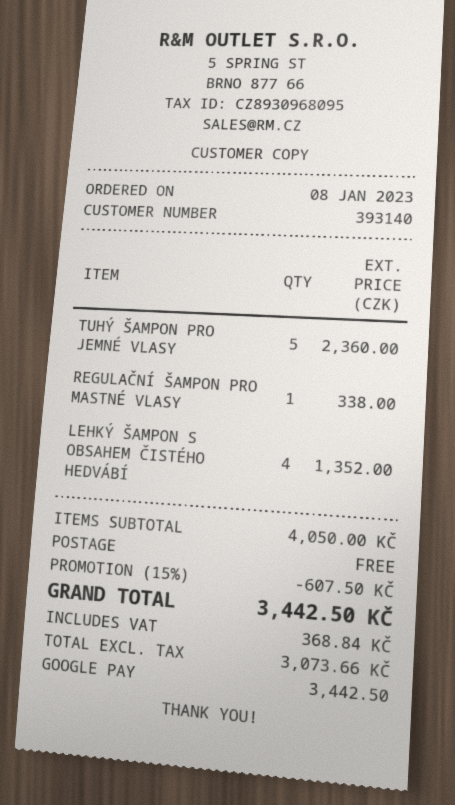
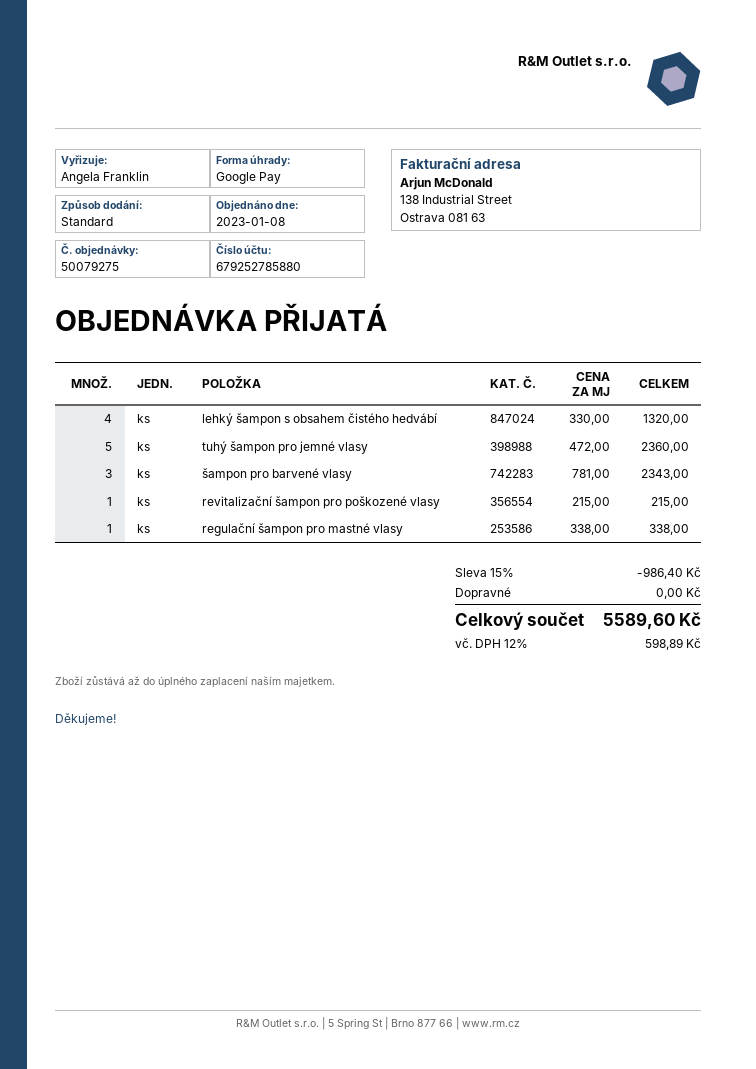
LEHKÝ ŠAMPON S OBSAHEM ČISTÉHO HEDVÁBÍ: 4 for 1352.00 -> 4 for 1320.00
šampon pro barvené vlasy: none -> 3 for 2343.00
revitalizační šampon pro poškozené vlasy: none -> 1 for 215.00
discount: 15% = 607.50 -> 15% = 986.40
tax: 368.84 -> 598.89
total: 3442.50 -> 5589.60

